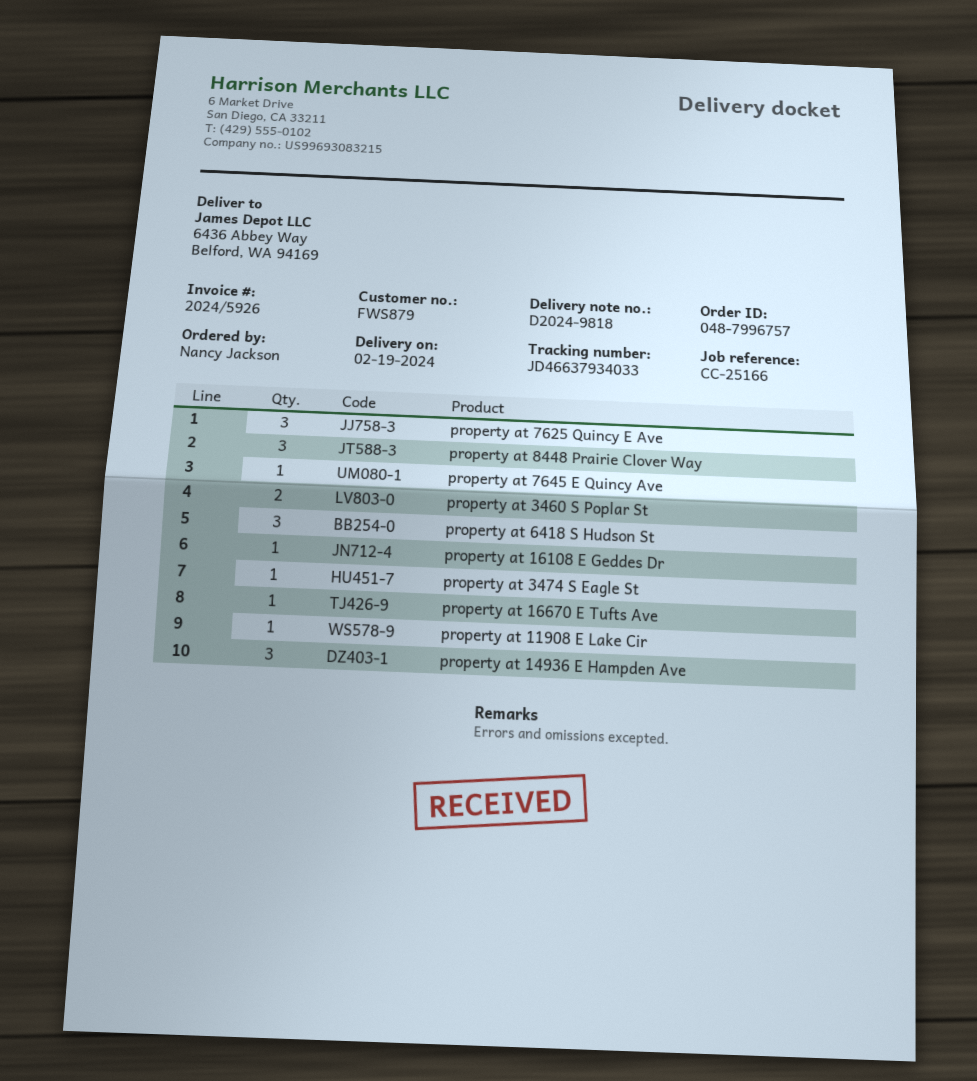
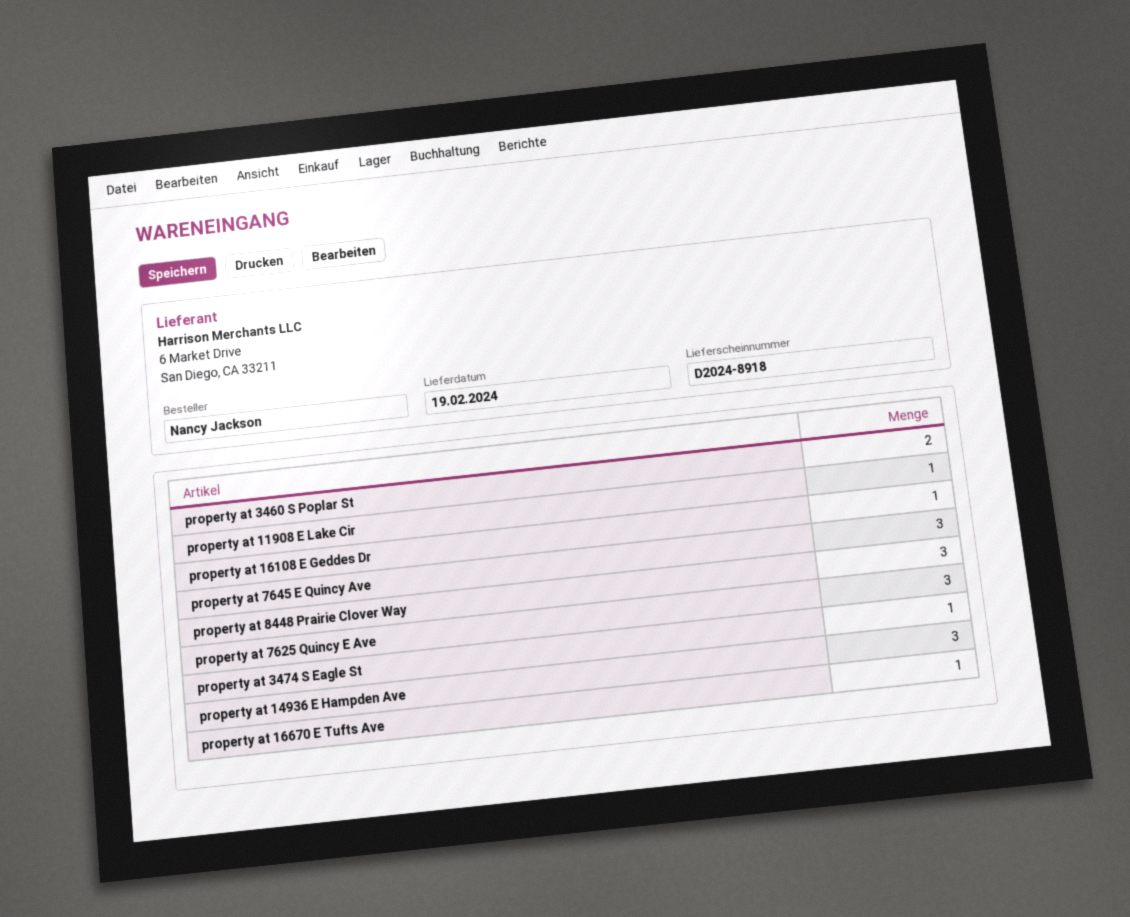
delivery note number: D2024-9818 -> D2024-8918
property at 7645 E Quincy Ave: 1 -> 3
property at 6418 S Hudson St: 3 -> none

